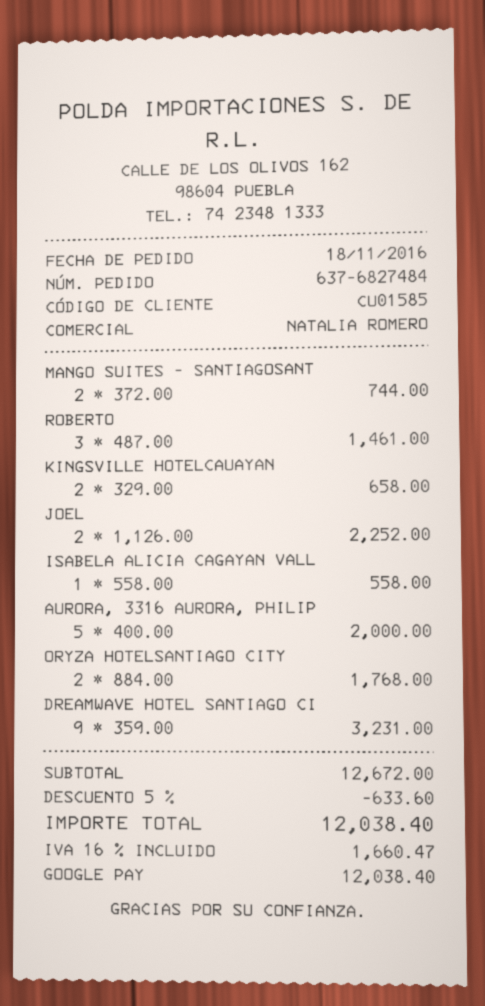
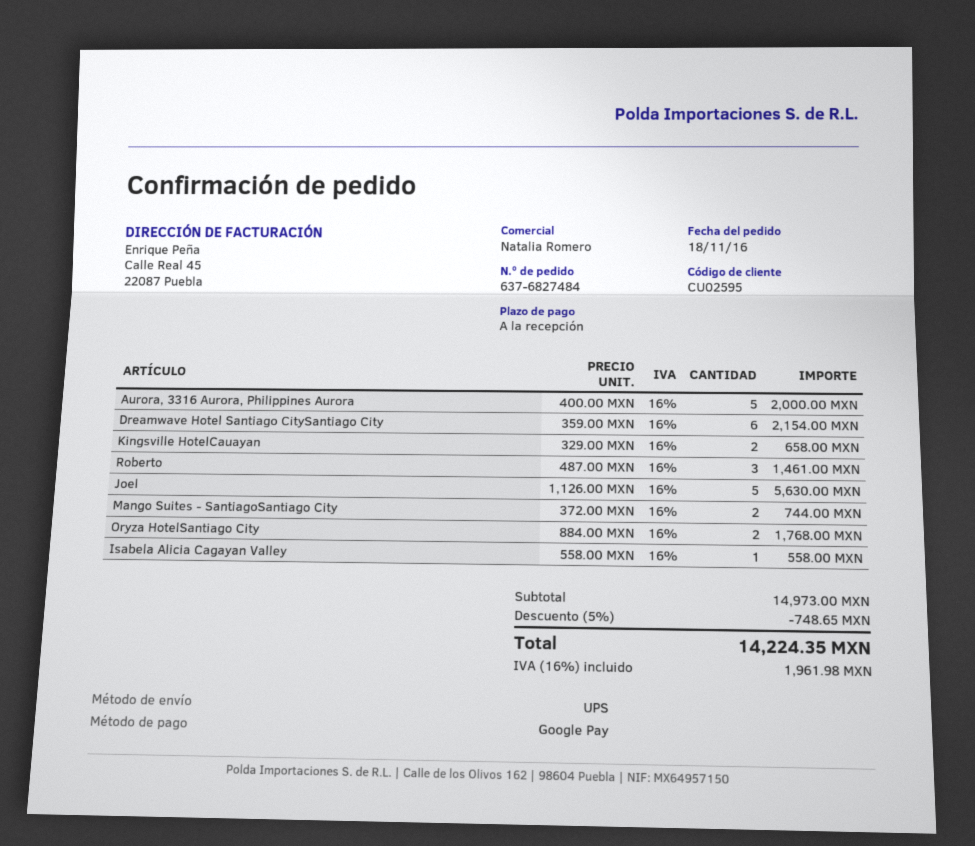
customer number: CU01585 -> CU02595
JOEL: 2 x 1126.00 = 2252.00 -> 5 x 1126.00 = 5630.00
DREAMWAVE HOTEL SANTIAGO CI: 9 x 359.00 = 3231.00 -> 6 x 359.00 = 2154.00
subtotal: 12672.00 -> 14973.00
discount: 5% = 633.60 -> 5% = 748.65
tax: 16% = 1660.47 -> 16% = 1961.98
total: 12038.40 -> 14224.35

